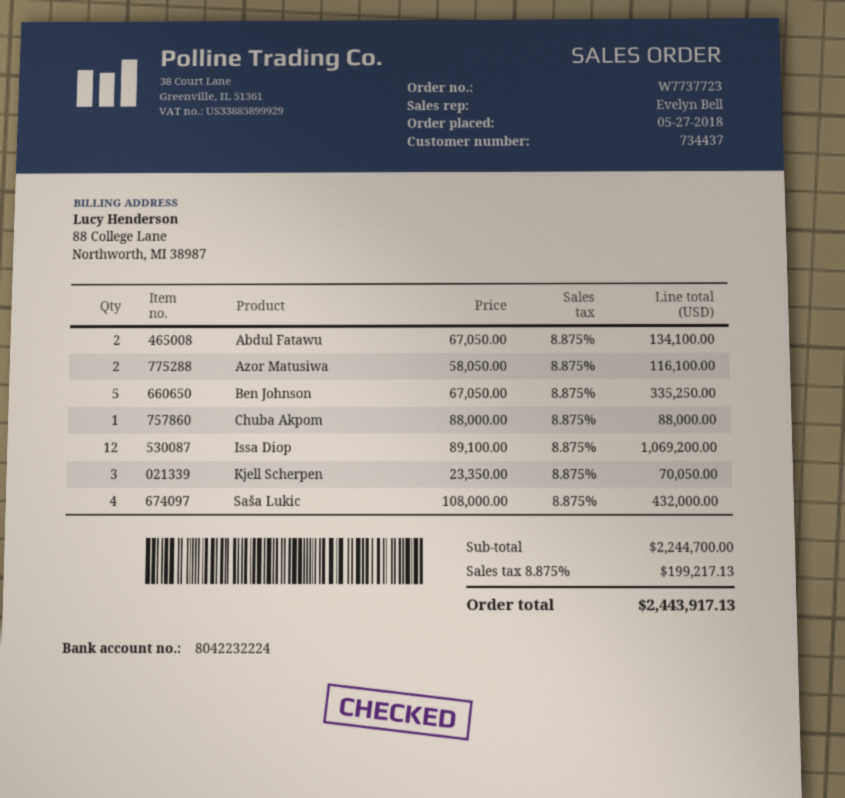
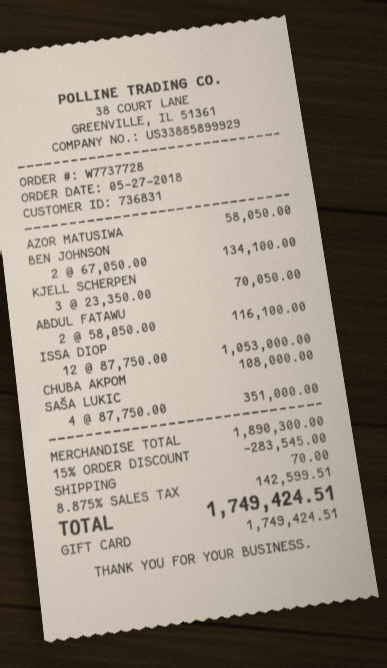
order number: W7737723 -> W7737728
customer number: 734437 -> 736831
Abdul Fatawu: 2 x 67050.00 = 134100.00 -> 2 x 58050.00 = 116100.00
Azor Matusiwa: 2 x 58050.00 = 116100.00 -> 1 x 58050.00 = 58050.00
Ben Johnson: 5 x 67050.00 = 335250.00 -> 2 x 67050.00 = 134100.00
Chuba Akpom: 1 x 88000.00 = 88000.00 -> 1 x 108000.00 = 108000.00
Issa Diop: 12 x 89100.00 = 1069200.00 -> 12 x 87750.00 = 1053000.00
Saša Lukic: 4 x 108000.00 = 432000.00 -> 4 x 87750.00 = 351000.00
subtotal: 2244700.00 -> 1890300.00
discount: none -> 15% = 283545.00
shipping: none -> 70.00
tax: 8.875% = 199217.13 -> 8.875% = 142599.51
total: 2443917.13 -> 1749424.51

